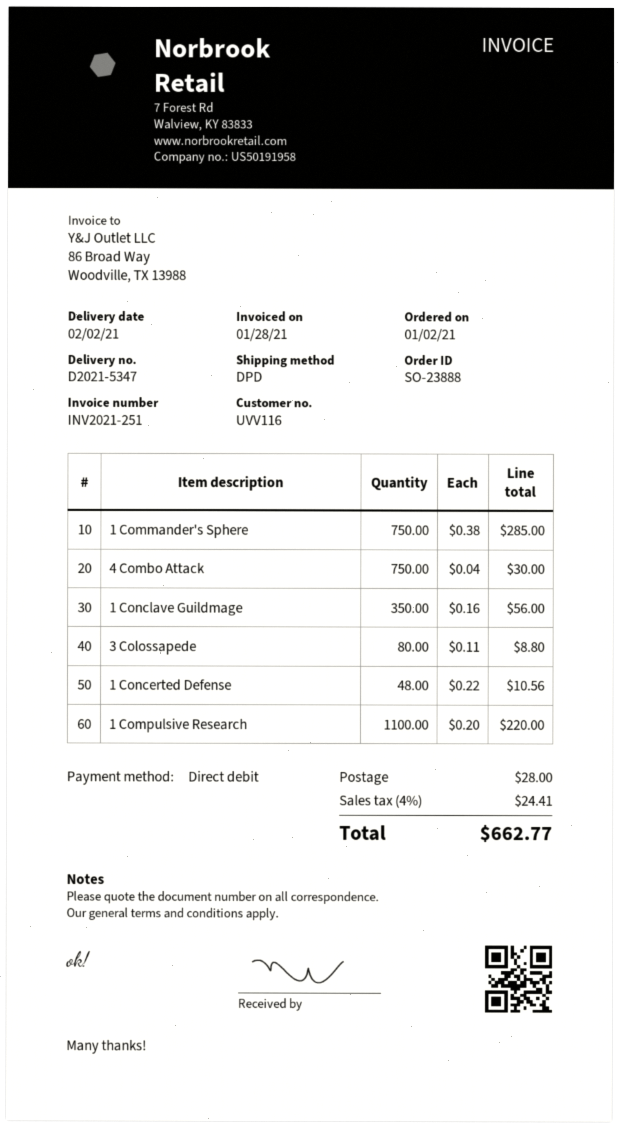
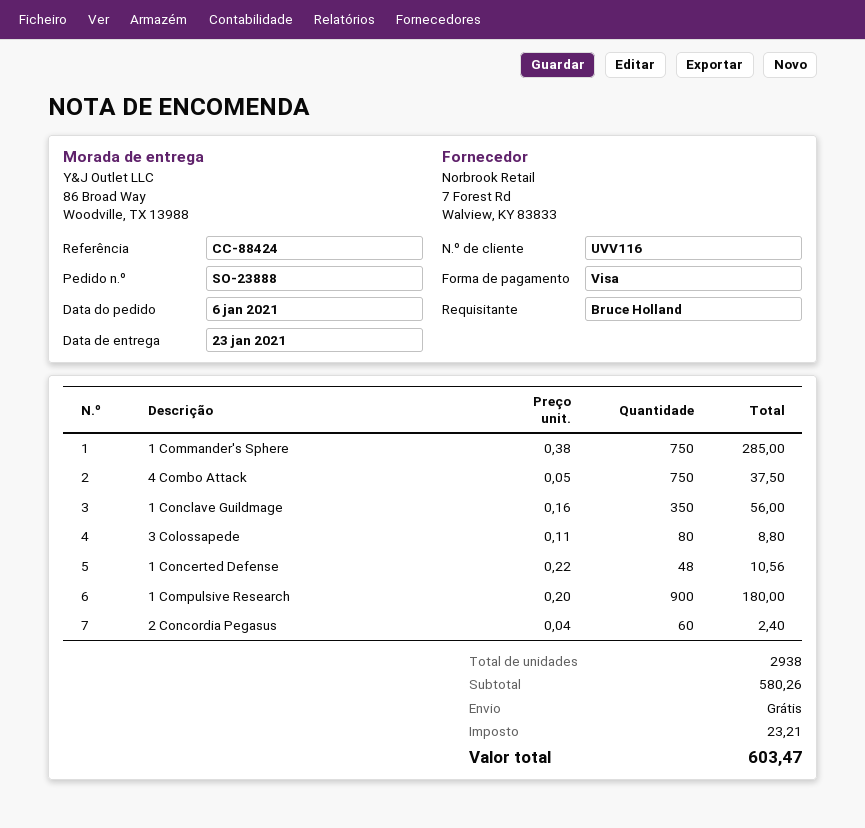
order date: 2021-01-02 -> 2021-01-06
delivery date: 2021-02-02 -> 2021-01-23
payment method: direct debit -> Visa
4 Combo Attack: 750 x 0.04 = 30.00 -> 750 x 0.05 = 37.50
1 Compulsive Research: 1100 x 0.20 = 220.00 -> 900 x 0.20 = 180.00
2 Concordia Pegasus: none -> 60 x 0.04 = 2.40
shipping: 28.00 -> 0.00
tax: 24.41 -> 23.21
total: 662.77 -> 603.47

